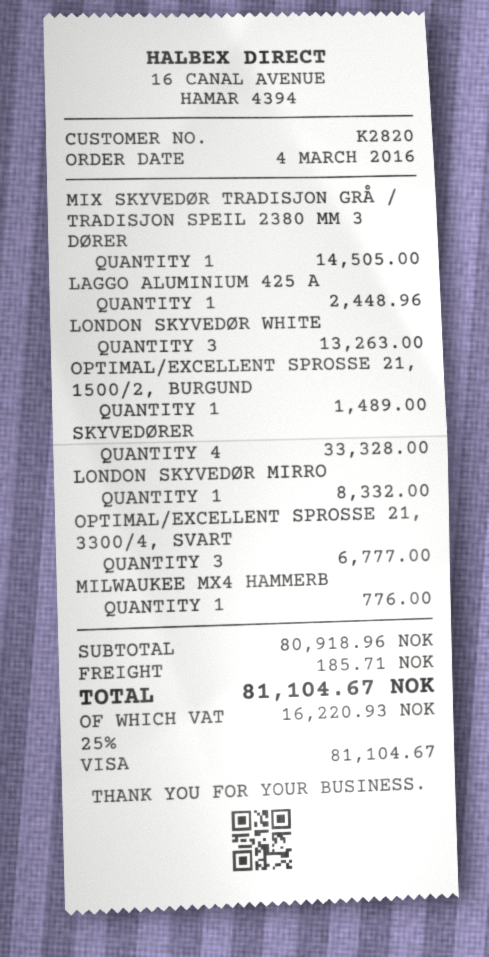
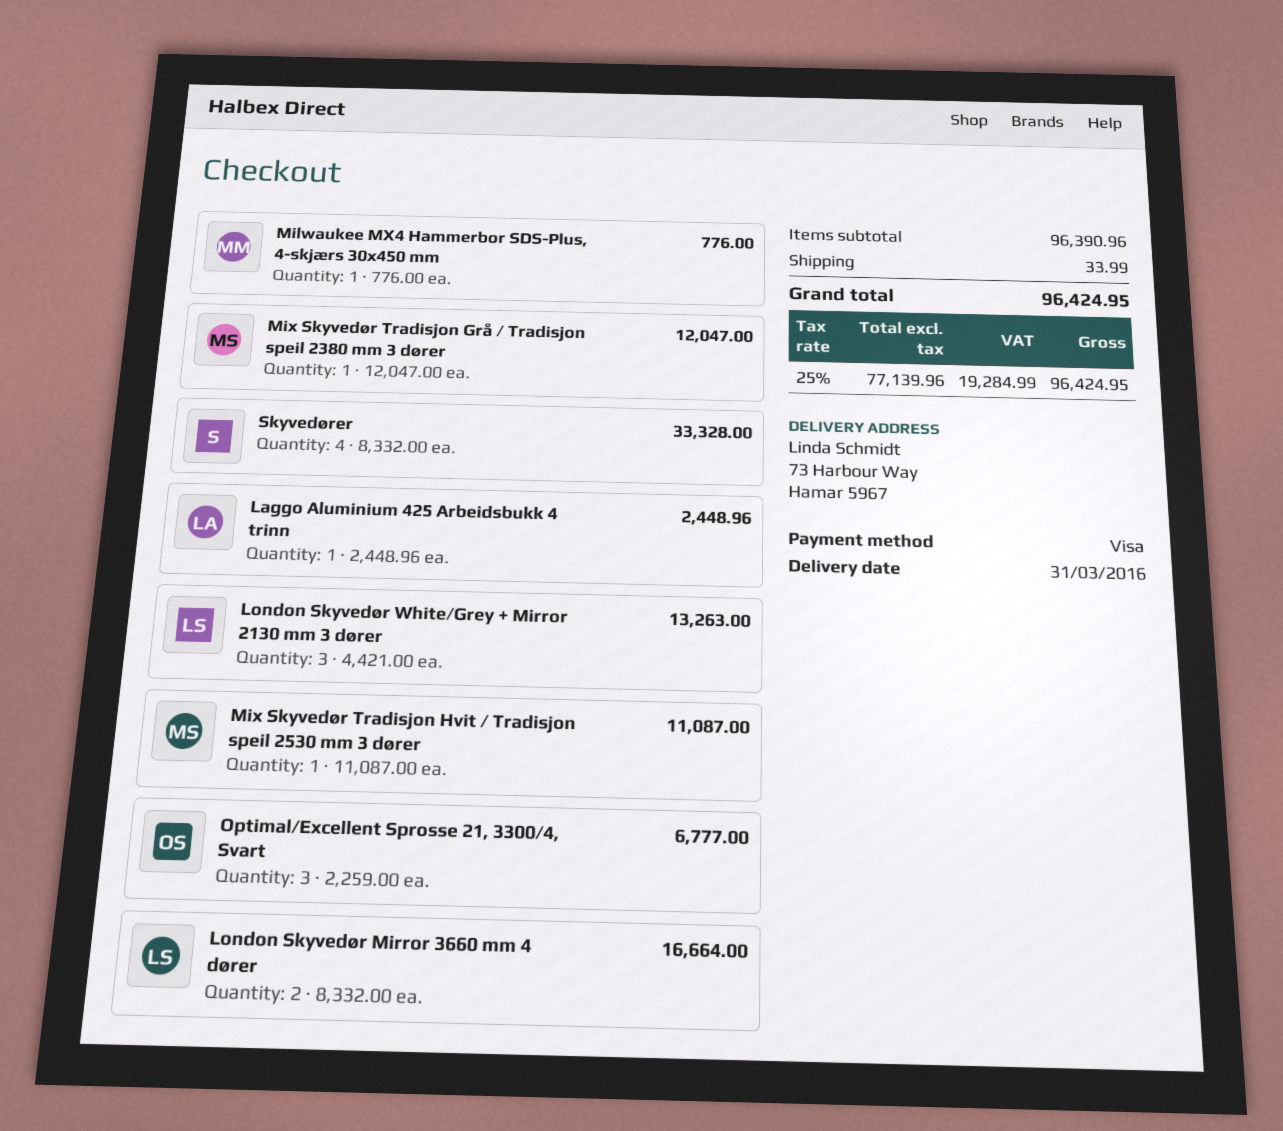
MIX SKYVEDØR TRADISJON GRÅ / TRADISJON SPEIL 2380 MM 3 DØRER: 1 for 14505.00 -> 1 for 12047.00
OPTIMAL/EXCELLENT SPROSSE 21, 1500/2, BURGUND: 1 for 1489.00 -> none
LONDON SKYVEDØR MIRRO: 1 for 8332.00 -> 2 for 16664.00
Mix Skyvedør Tradisjon Hvit / Tradisjon speil 2530 mm 3 dører: none -> 1 for 11087.00
subtotal: 80918.96 -> 96390.96
shipping: 185.71 -> 33.99
tax: 25% = 16220.93 -> 25% = 19284.99
total: 81104.67 -> 96424.95

